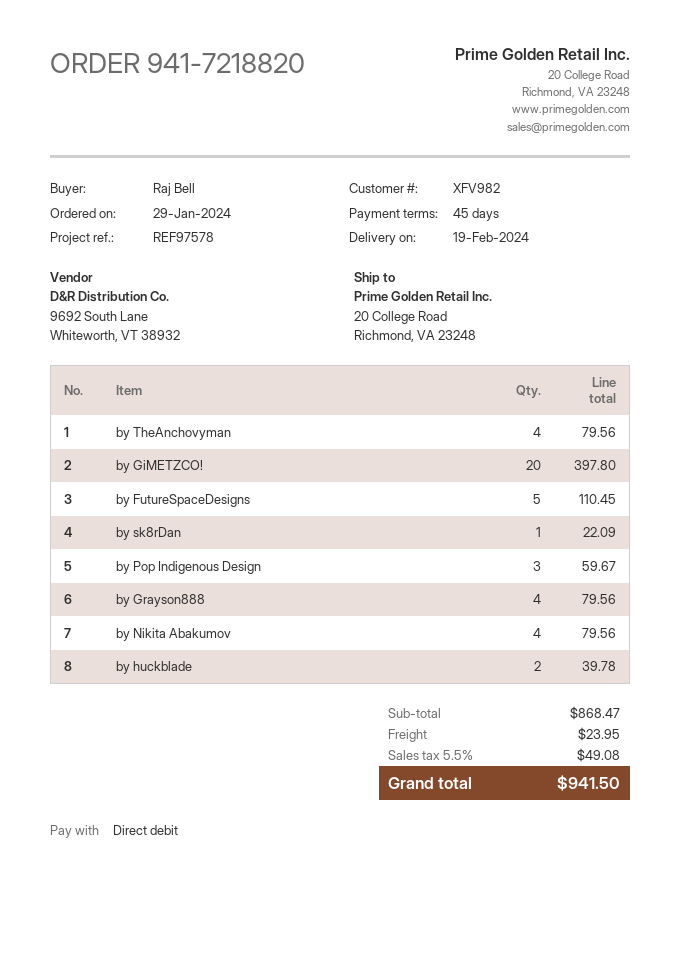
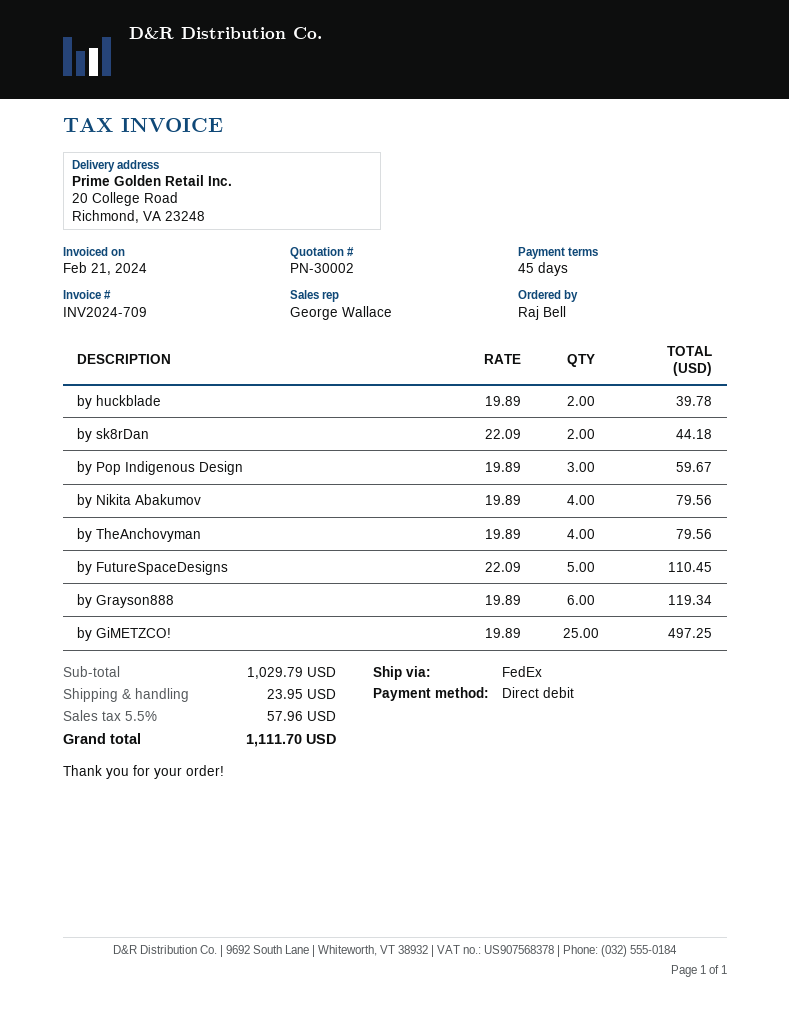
by GiMETZCO!: 20 for 397.80 -> 25 for 497.25
by sk8rDan: 1 for 22.09 -> 2 for 44.18
by Grayson888: 4 for 79.56 -> 6 for 119.34
subtotal: 868.47 -> 1029.79
tax: 5.5% = 49.08 -> 5.5% = 57.96
total: 941.50 -> 1111.70

